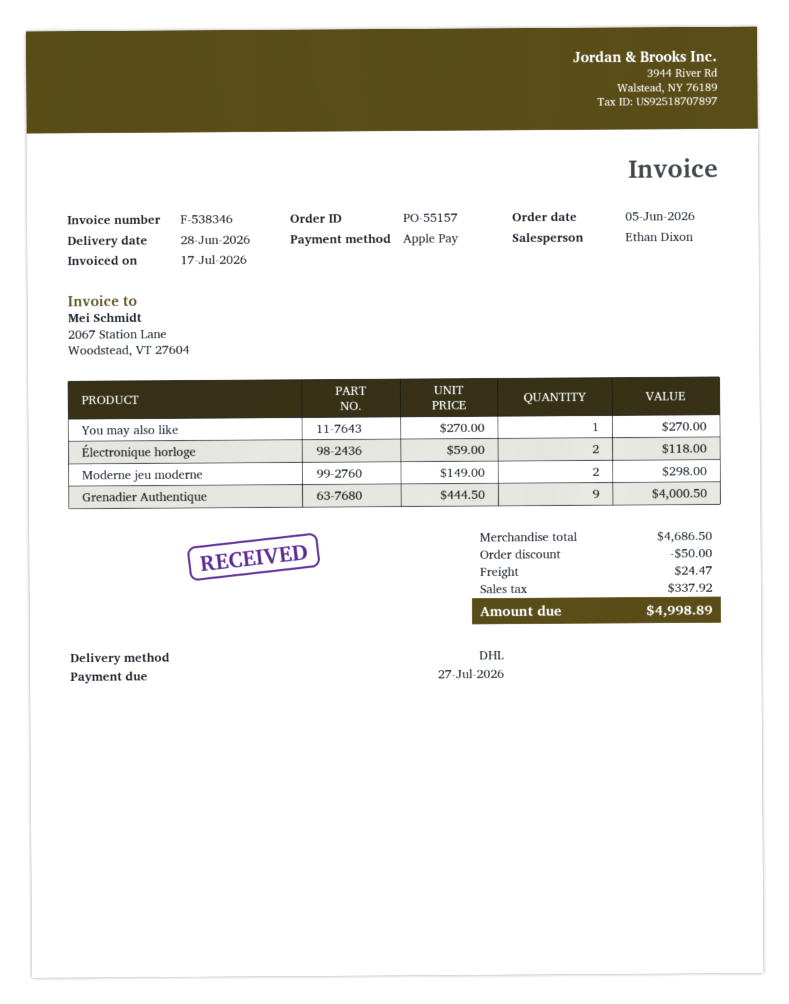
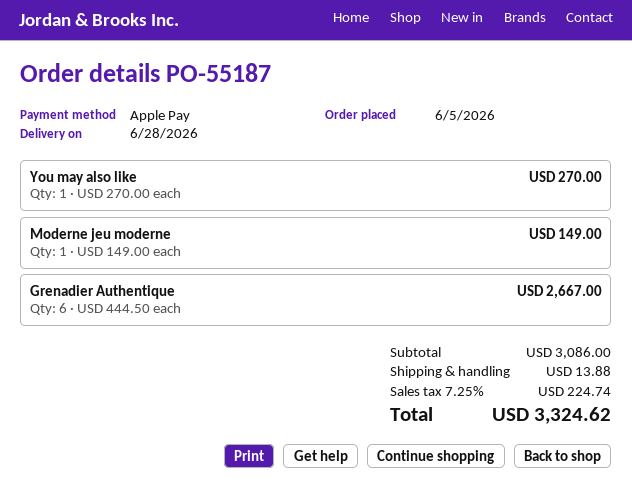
order number: PO-55157 -> PO-55187
Électronique horloge: 2 x 59.00 = 118.00 -> none
Moderne jeu moderne: 2 x 149.00 = 298.00 -> 1 x 149.00 = 149.00
Grenadier Authentique: 9 x 444.50 = 4000.50 -> 6 x 444.50 = 2667.00
subtotal: 4686.50 -> 3086.00
discount: 50.00 -> none
shipping: 24.47 -> 13.88
tax: 337.92 -> 224.74
total: 4998.89 -> 3324.62

